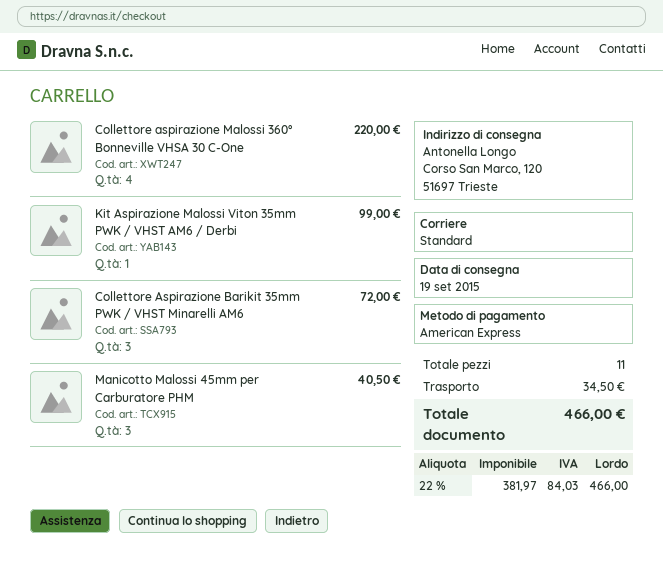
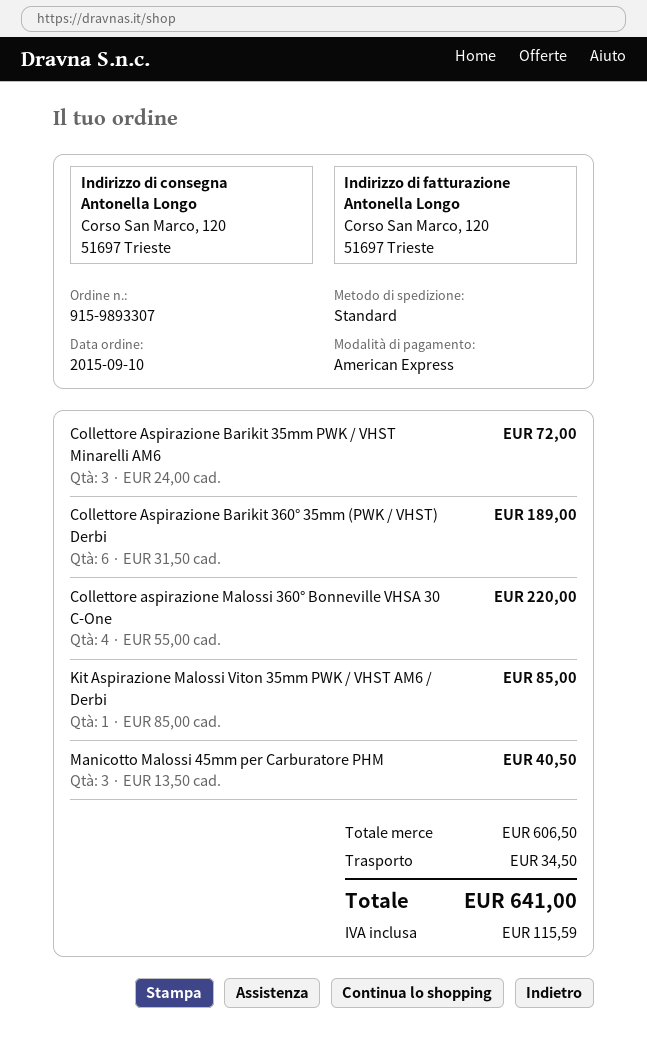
Kit Aspirazione Malossi Viton 35mm PWK / VHST AM6 / Derbi: 1 for 99.00 -> 1 for 85.00
Collettore Aspirazione Barikit 360° 35mm (PWK / VHST) Derbi: none -> 6 for 189.00
tax: 84.03 -> 115.59
total: 466.00 -> 641.00

